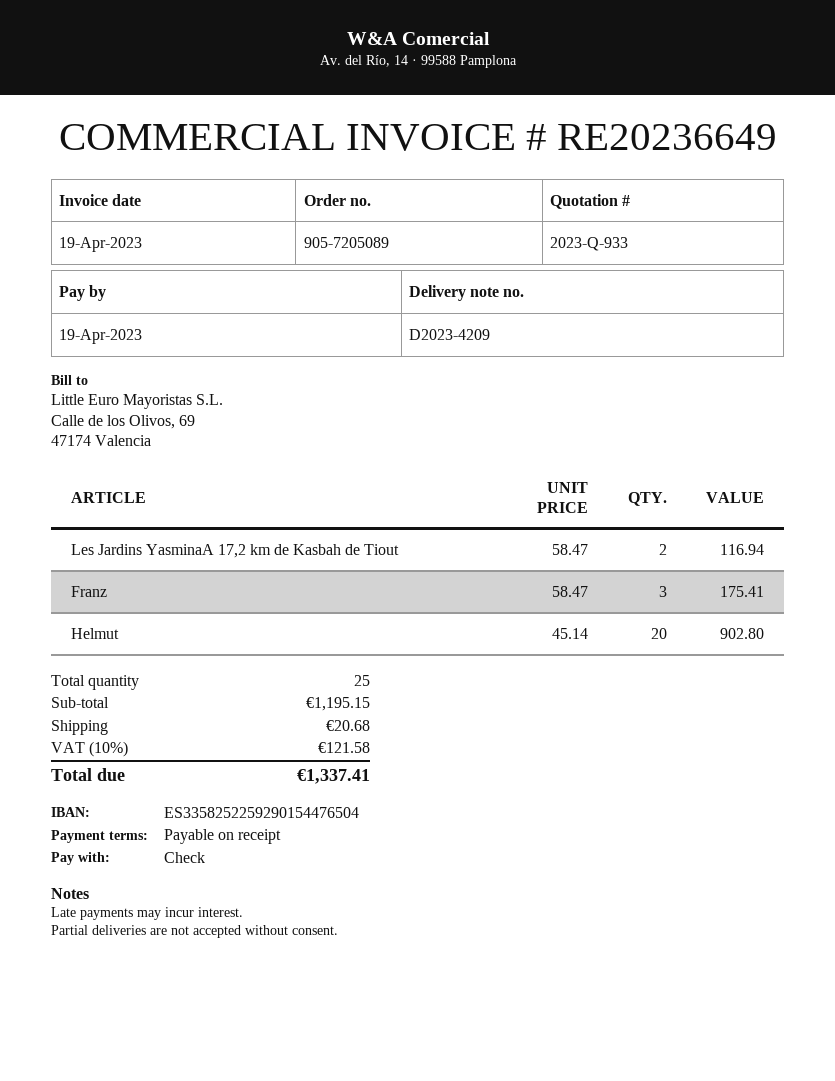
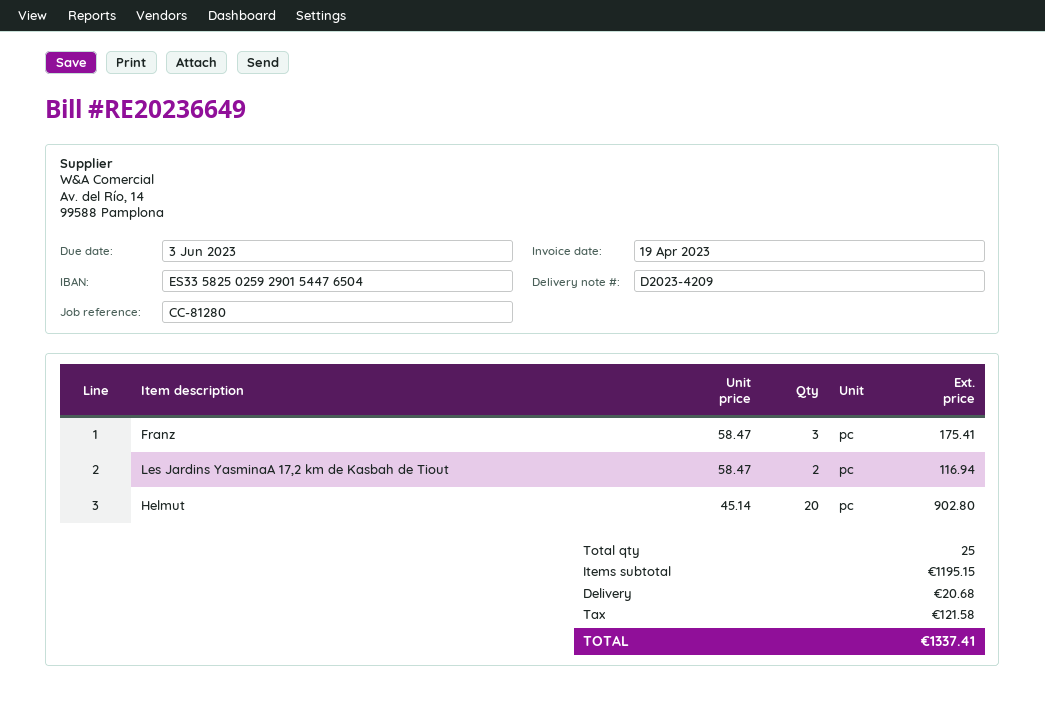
due date: 2023-04-19 -> 2023-06-03
bank account: ES3358252259290154476504 -> ES3358250259290154476504

